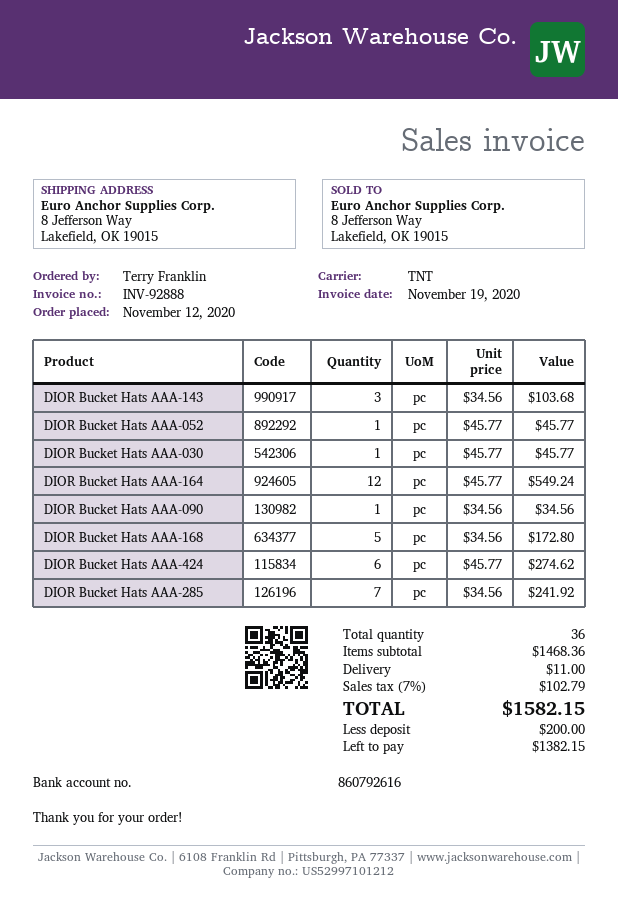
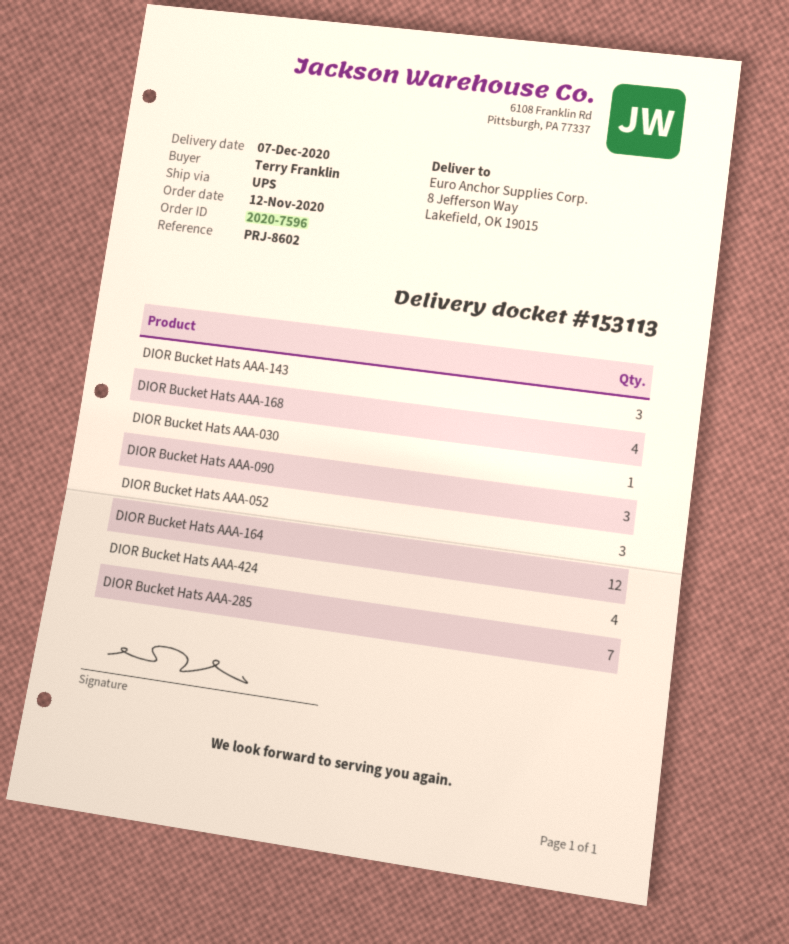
shipping method: TNT -> UPS
DIOR Bucket Hats AAA-052: 1 -> 3
DIOR Bucket Hats AAA-090: 1 -> 3
DIOR Bucket Hats AAA-168: 5 -> 4
DIOR Bucket Hats AAA-424: 6 -> 4

